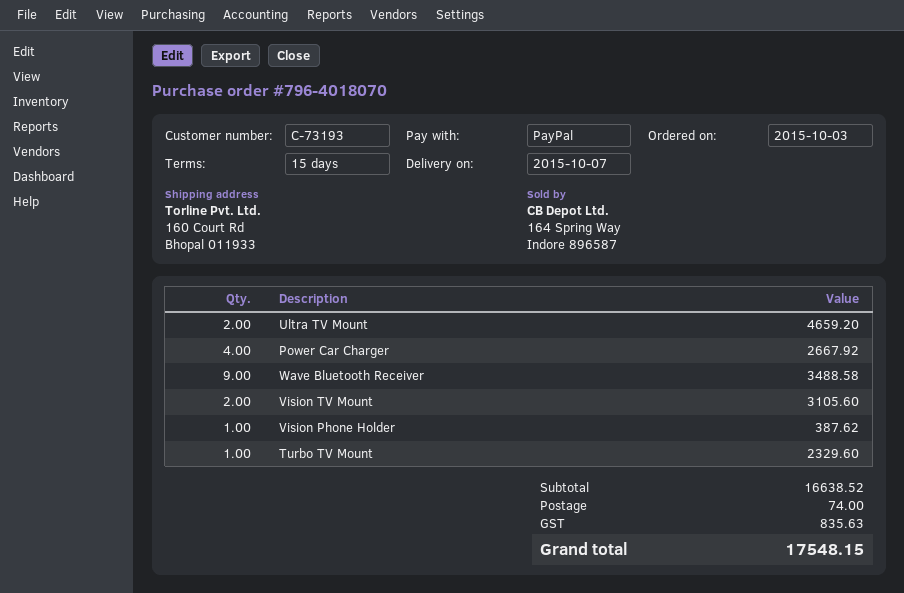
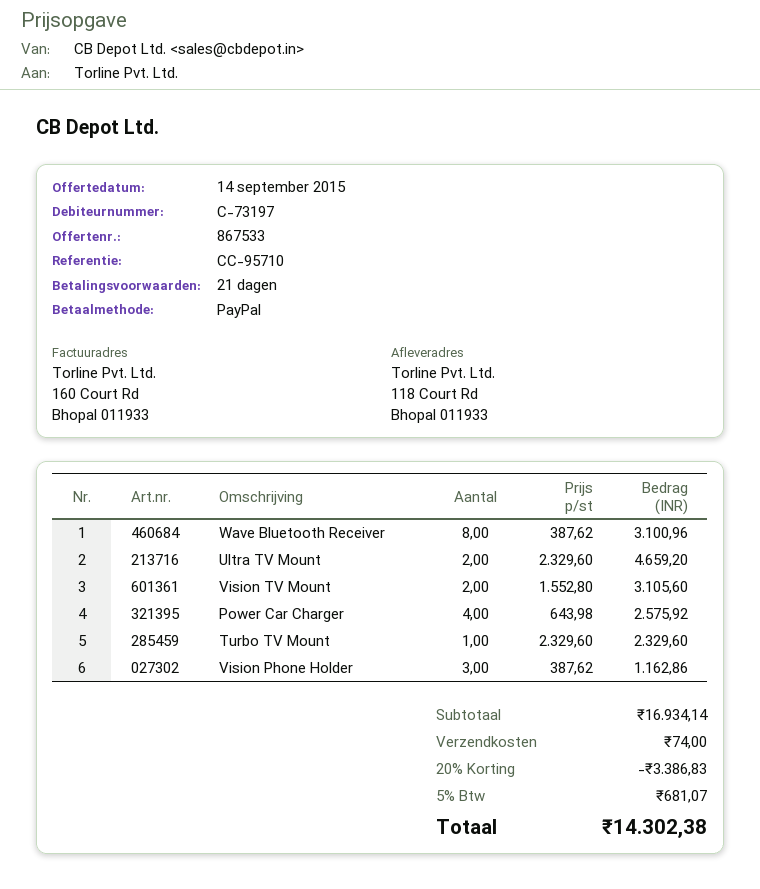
payment terms: 15 days -> 21 days
customer number: C-73193 -> C-73197
ship to: 160 Court Rd, Bhopal 011933 -> 118 Court Rd, Bhopal 011933
Power Car Charger: 4 for 2667.92 -> 4 for 2575.92
Wave Bluetooth Receiver: 9 for 3488.58 -> 8 for 3100.96
Vision Phone Holder: 1 for 387.62 -> 3 for 1162.86
subtotal: 16638.52 -> 16934.14
discount: none -> 20% = 3386.83
tax: 835.63 -> 681.07
total: 17548.15 -> 14302.38

